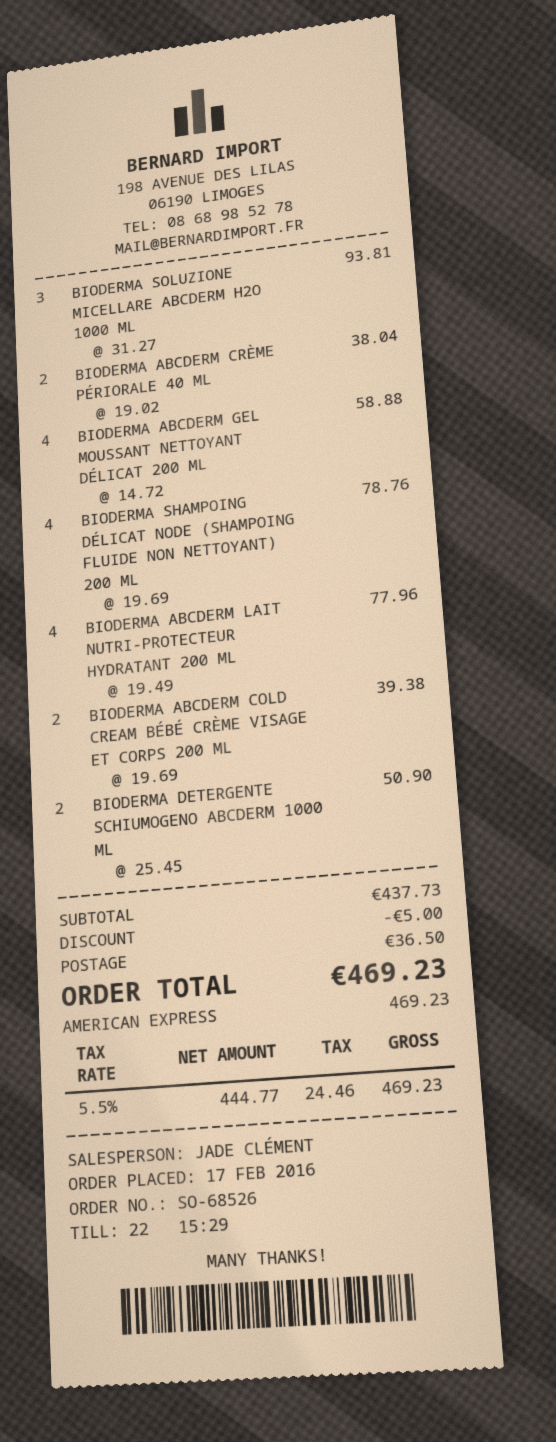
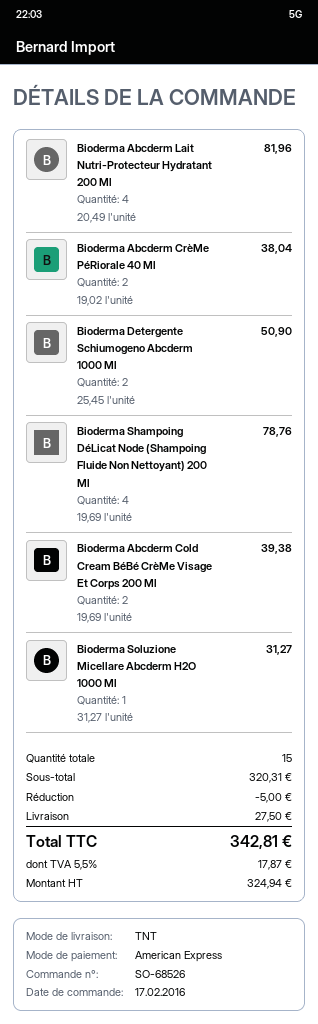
BIODERMA SOLUZIONE MICELLARE ABCDERM H2O 1000 ML: 3 x 31.27 = 93.81 -> 1 x 31.27 = 31.27
BIODERMA ABCDERM GEL MOUSSANT NETTOYANT DÉLICAT 200 ML: 4 x 14.72 = 58.88 -> none
BIODERMA ABCDERM LAIT NUTRI-PROTECTEUR HYDRATANT 200 ML: 4 x 19.49 = 77.96 -> 4 x 20.49 = 81.96
subtotal: 437.73 -> 320.31
shipping: 36.50 -> 27.50
net: 444.77 -> 324.94
tax: 5.5% = 24.46 -> 5.5% = 17.87
total: 469.23 -> 342.81

